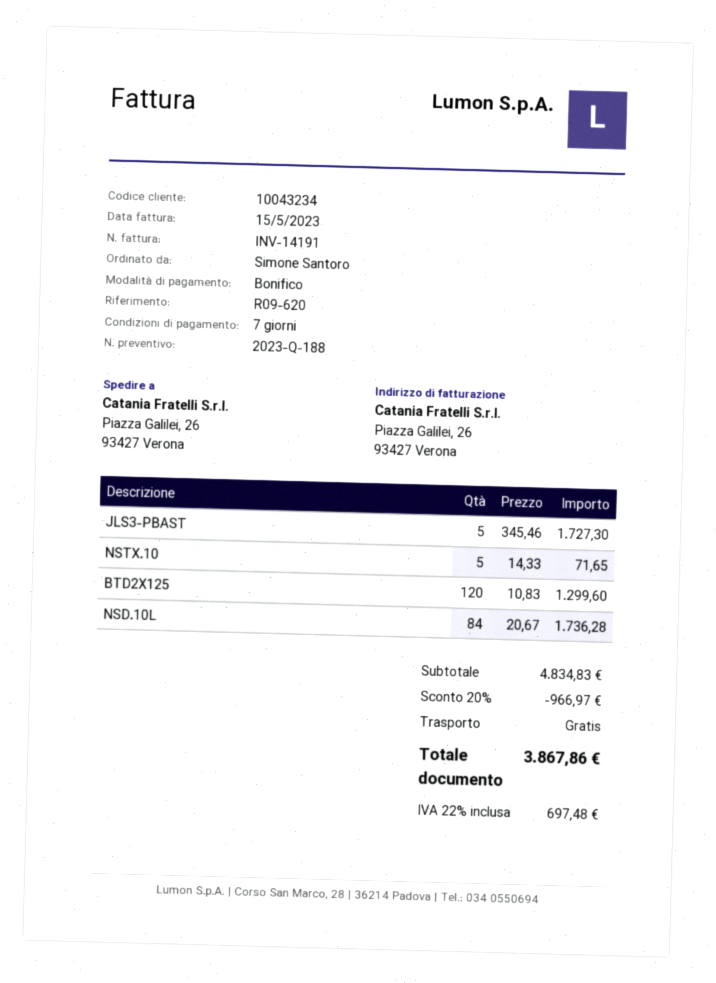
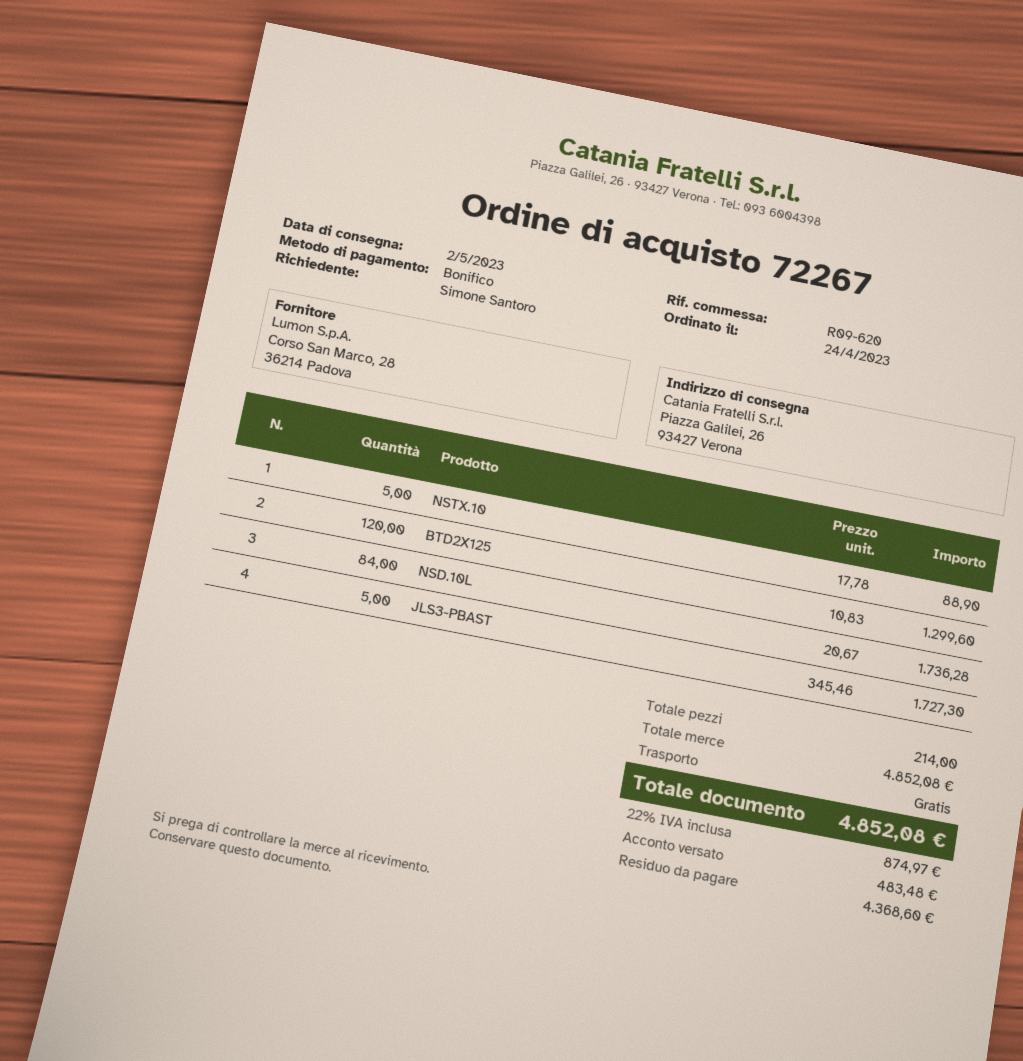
NSTX.10: 5 x 14.33 = 71.65 -> 5 x 17.78 = 88.90
subtotal: 4834.83 -> 4852.08
discount: 20% = 966.97 -> none
tax: 22% = 697.48 -> 22% = 874.97
total: 3867.86 -> 4852.08

